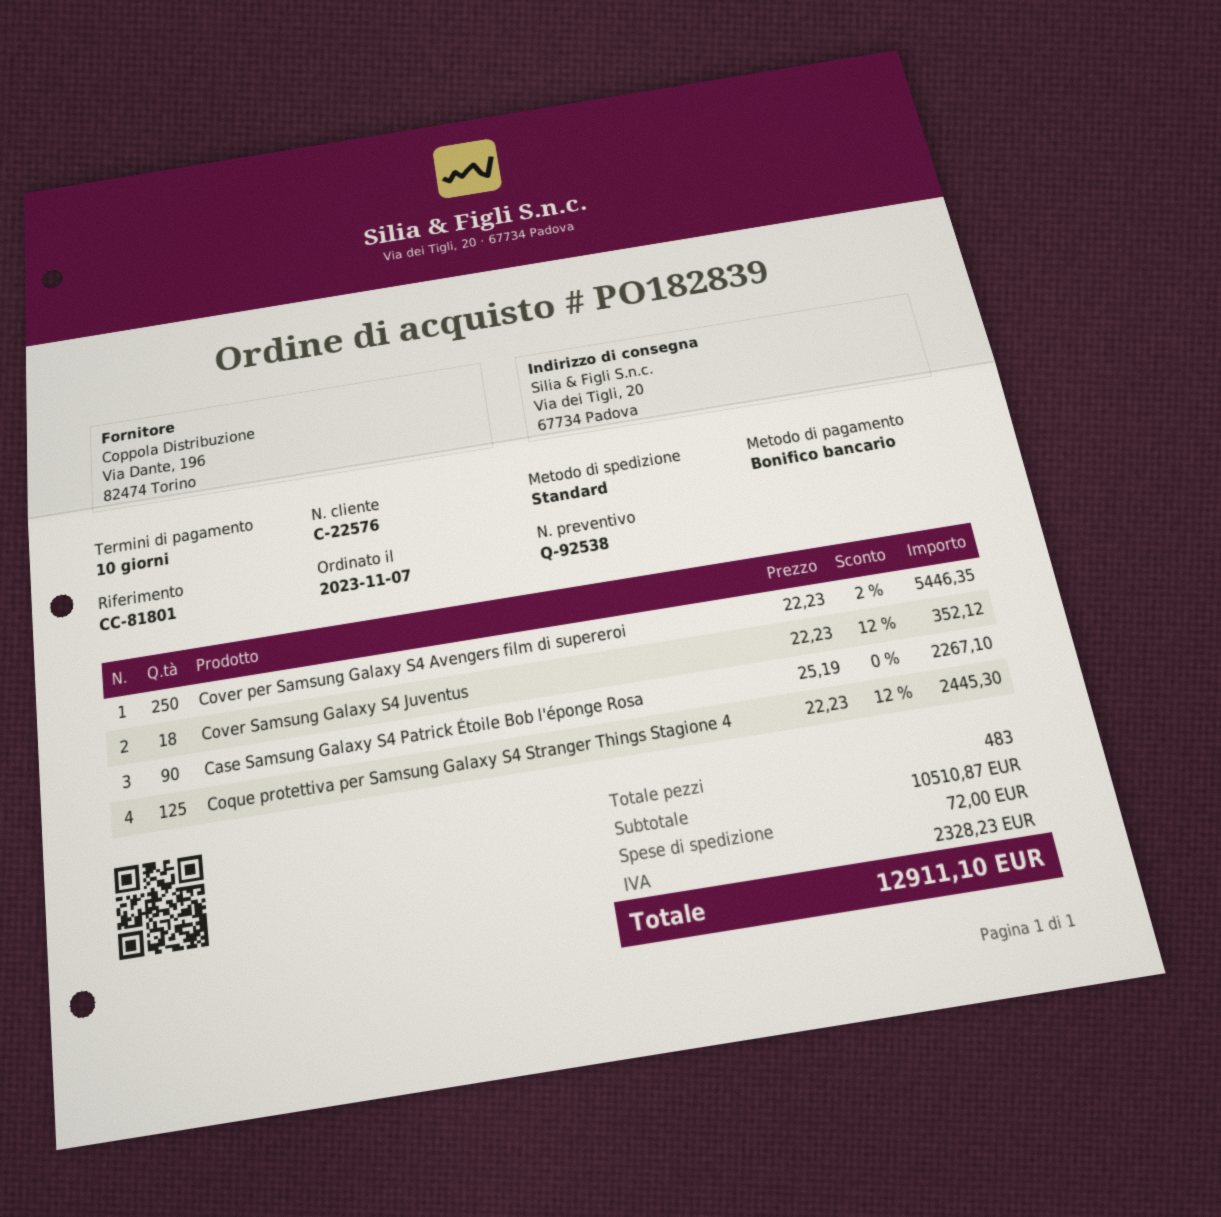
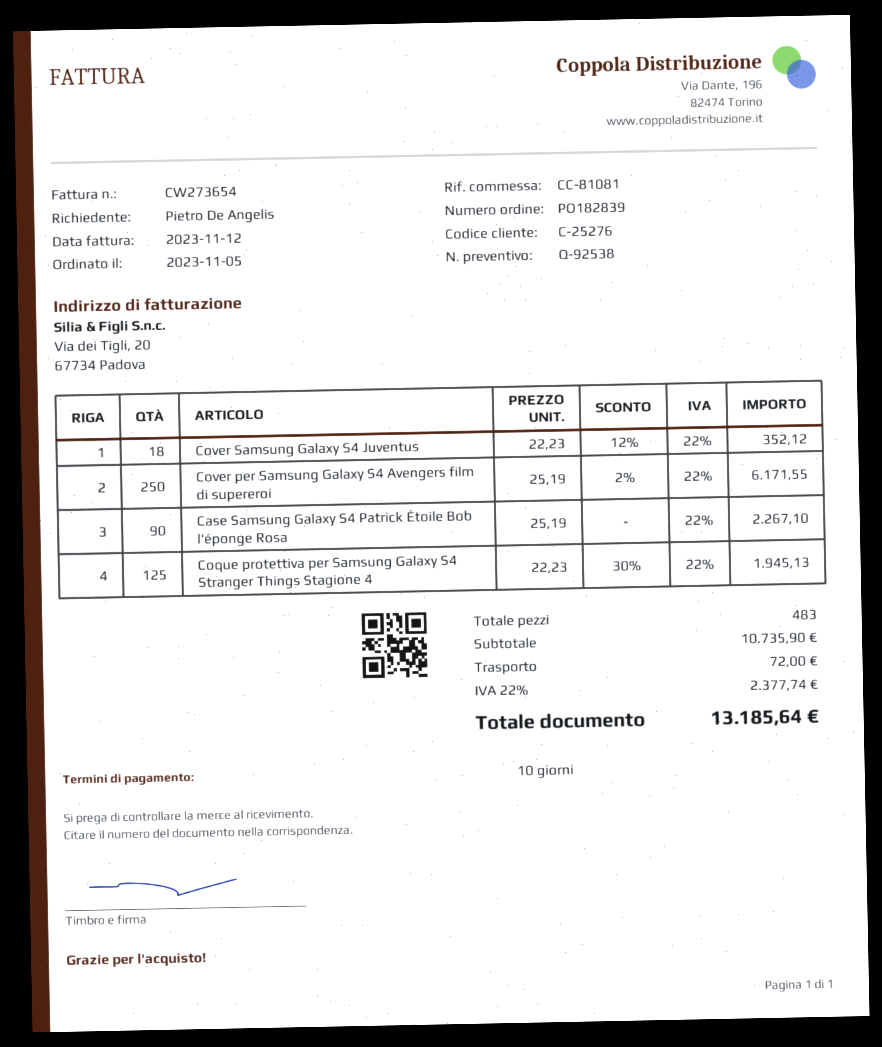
order date: 2023-11-07 -> 2023-11-05
customer number: C-22576 -> C-25276
reference: CC-81801 -> CC-81081
Cover per Samsung Galaxy S4 Avengers film di supereroi: 250 x 22.23 - 2% = 5446.35 -> 250 x 25.19 - 2% = 6171.55
Coque protettiva per Samsung Galaxy S4 Stranger Things Stagione 4: 125 x 22.23 - 12% = 2445.30 -> 125 x 22.23 - 30% = 1945.13
subtotal: 10510.87 -> 10735.90
tax: 2328.23 -> 2377.74
total: 12911.10 -> 13185.64

